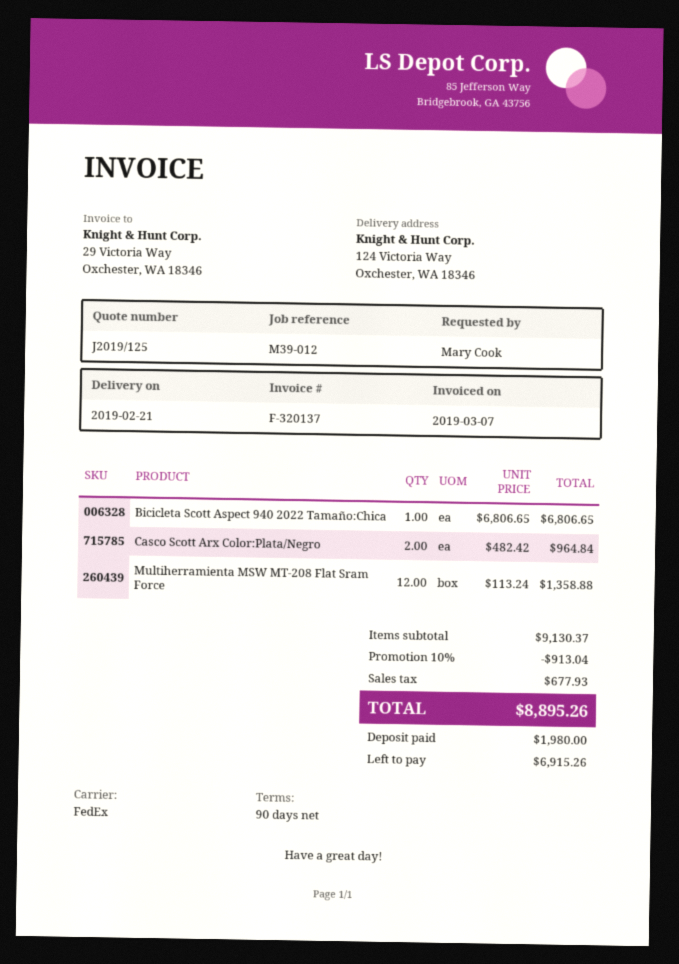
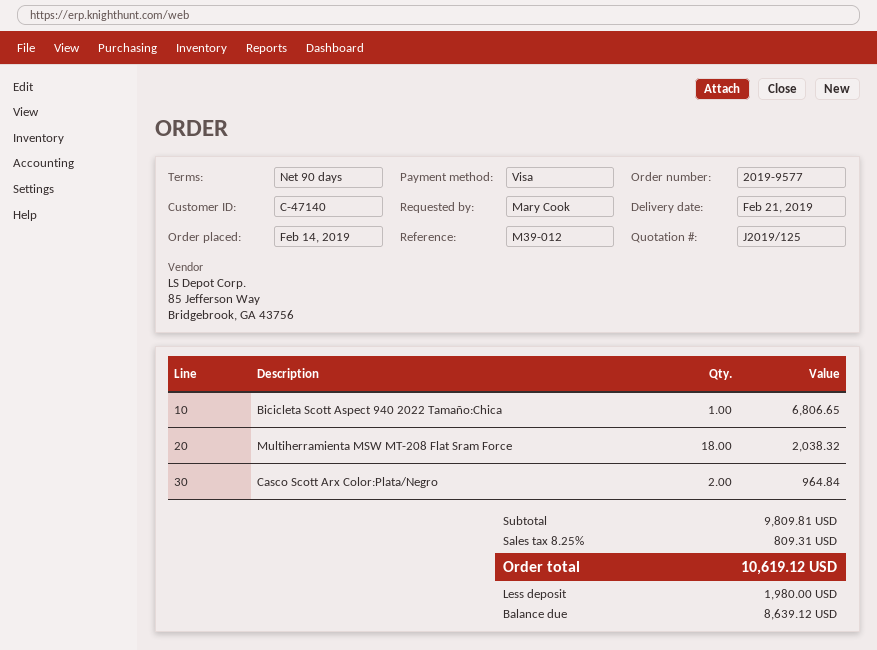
Multiherramienta MSW MT-208 Flat Sram Force: 12 for 1358.88 -> 18 for 2038.32
subtotal: 9130.37 -> 9809.81
discount: 10% = 913.04 -> none
tax: 677.93 -> 809.31
total: 8895.26 -> 10619.12
balance: 6915.26 -> 8639.12

